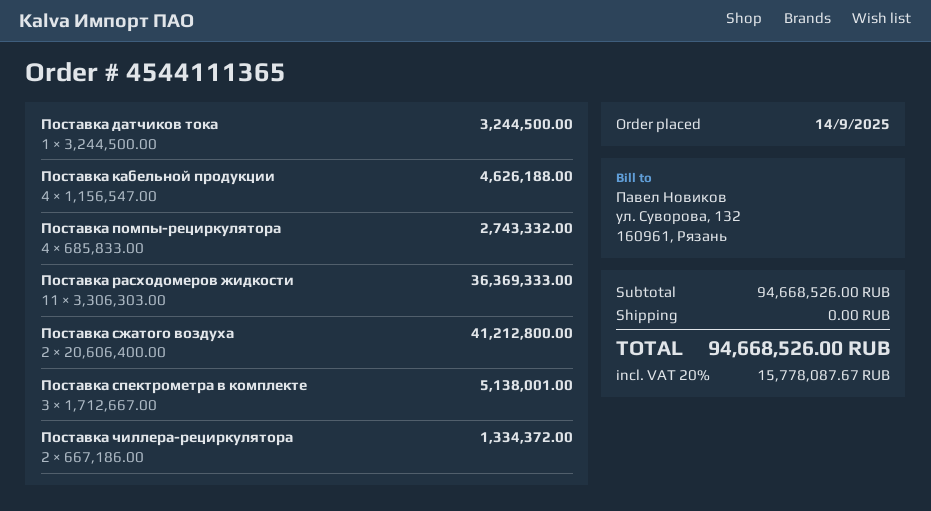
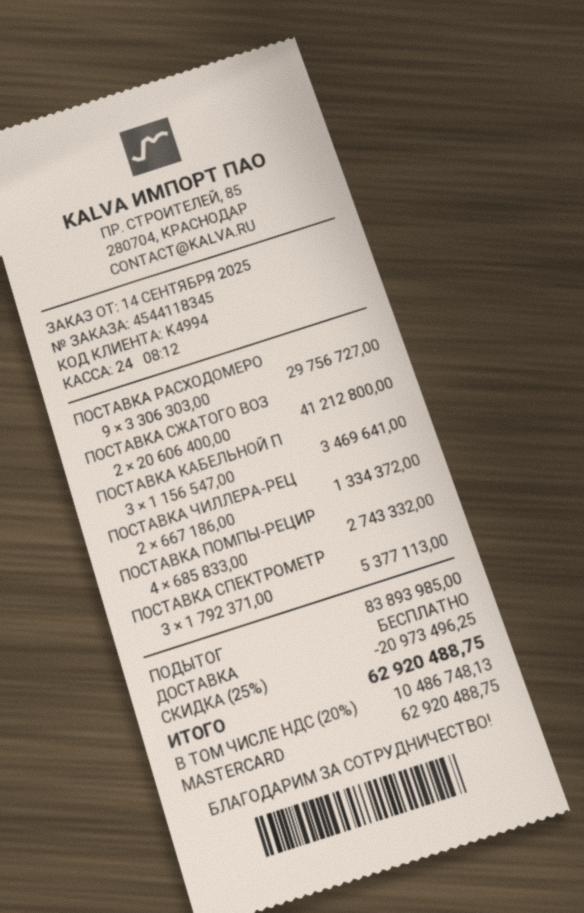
order number: 4544111365 -> 4544118345
Поставка датчиков тока: 1 x 3244500.00 = 3244500.00 -> none
Поставка кабельной продукции: 4 x 1156547.00 = 4626188.00 -> 3 x 1156547.00 = 3469641.00
Поставка расходомеров жидкости: 11 x 3306303.00 = 36369333.00 -> 9 x 3306303.00 = 29756727.00
Поставка спектрометра в комплекте: 3 x 1712667.00 = 5138001.00 -> 3 x 1792371.00 = 5377113.00
subtotal: 94668526.00 -> 83893985.00
discount: none -> 25% = 20973496.25
tax: 20% = 15778087.67 -> 20% = 10486748.13
total: 94668526.00 -> 62920488.75

